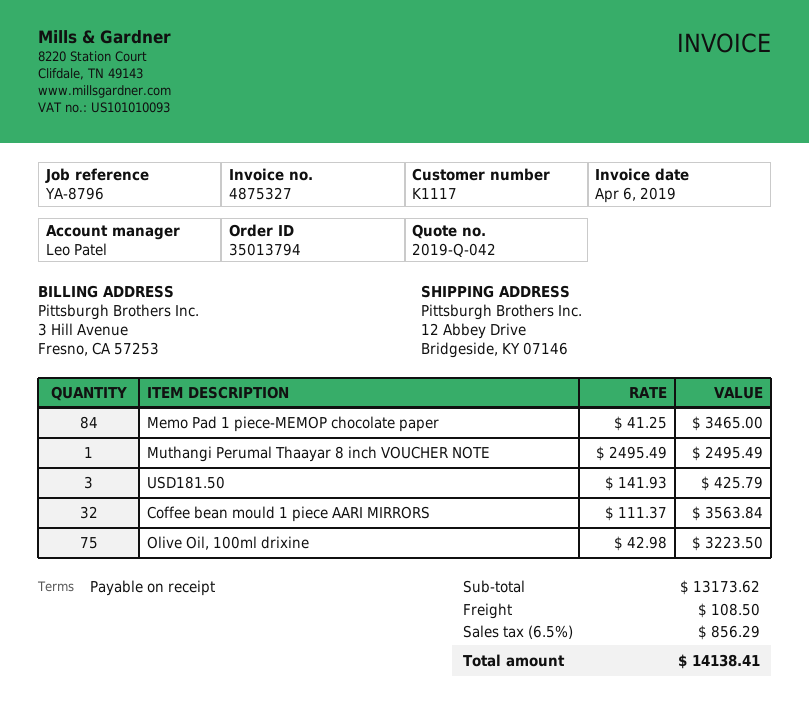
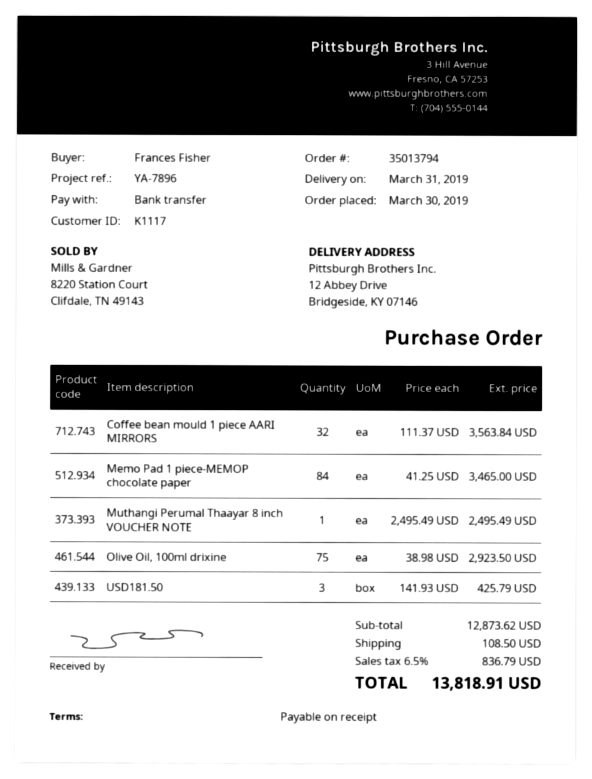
reference: YA-8796 -> YA-7896
Olive Oil, 100ml drixine: 75 x 42.98 = 3223.50 -> 75 x 38.98 = 2923.50
subtotal: 13173.62 -> 12873.62
tax: 6.5% = 856.29 -> 6.5% = 836.79
total: 14138.41 -> 13818.91

